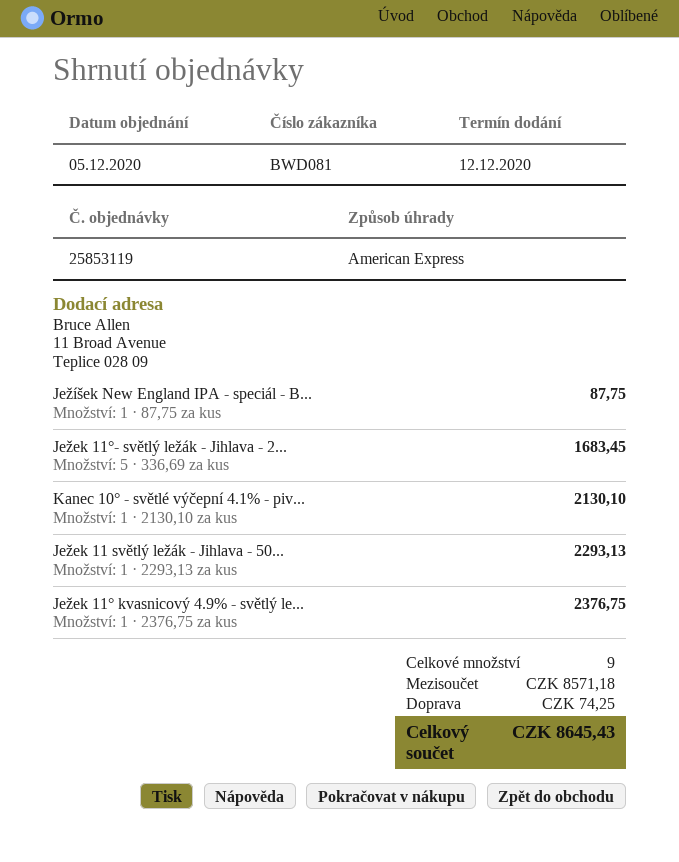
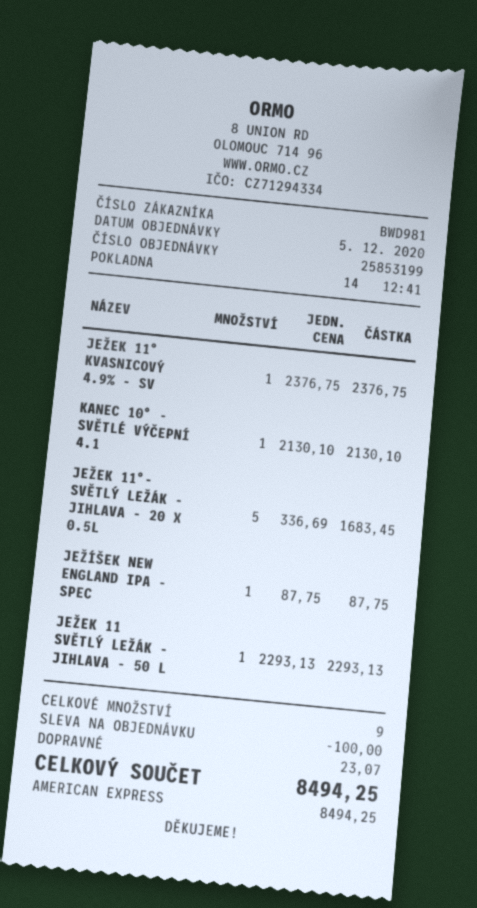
order number: 25853119 -> 25853199
customer number: BWD081 -> BWD981
discount: none -> 100.00
shipping: 74.25 -> 23.07
total: 8645.43 -> 8494.25

